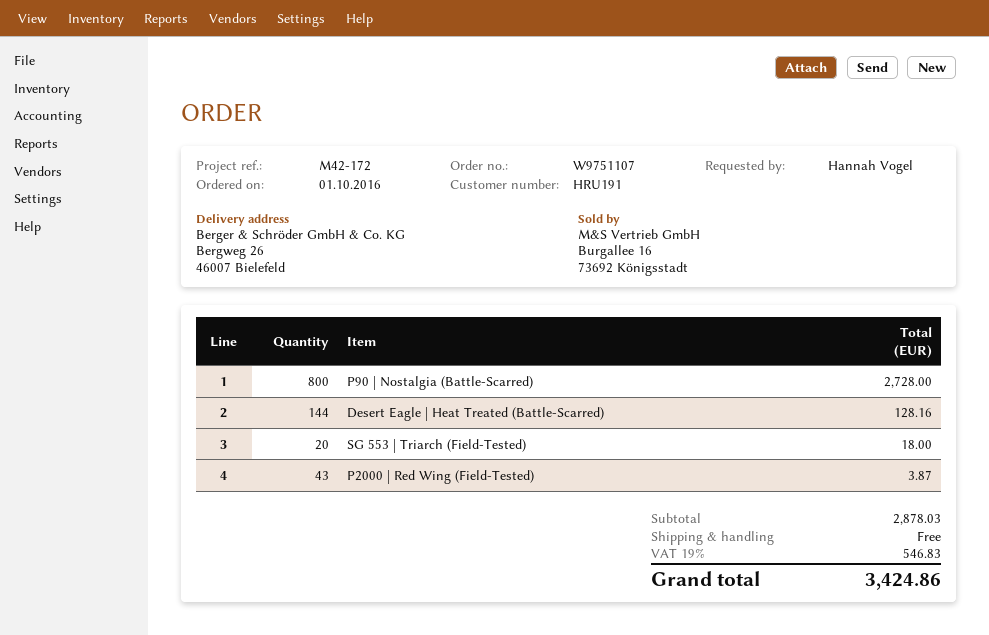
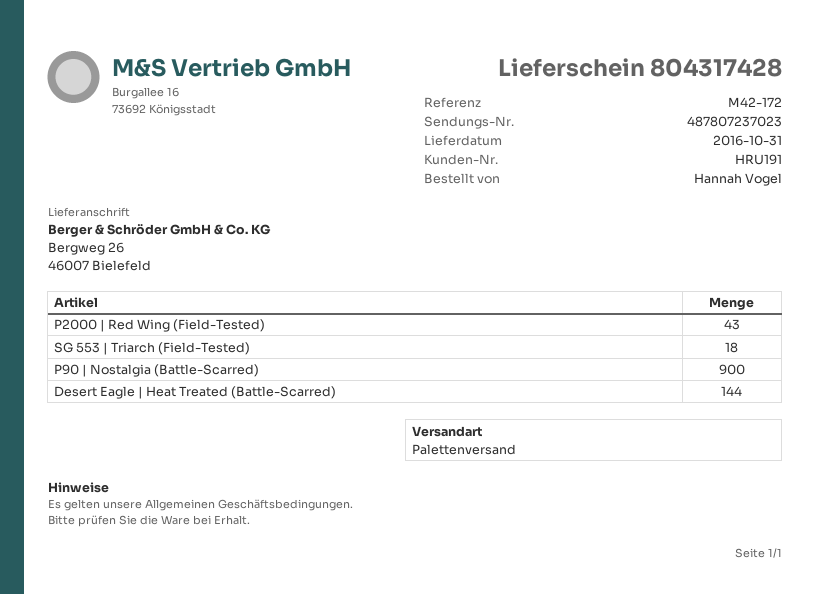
P90 | Nostalgia (Battle-Scarred): 800 -> 900
SG 553 | Triarch (Field-Tested): 20 -> 18

